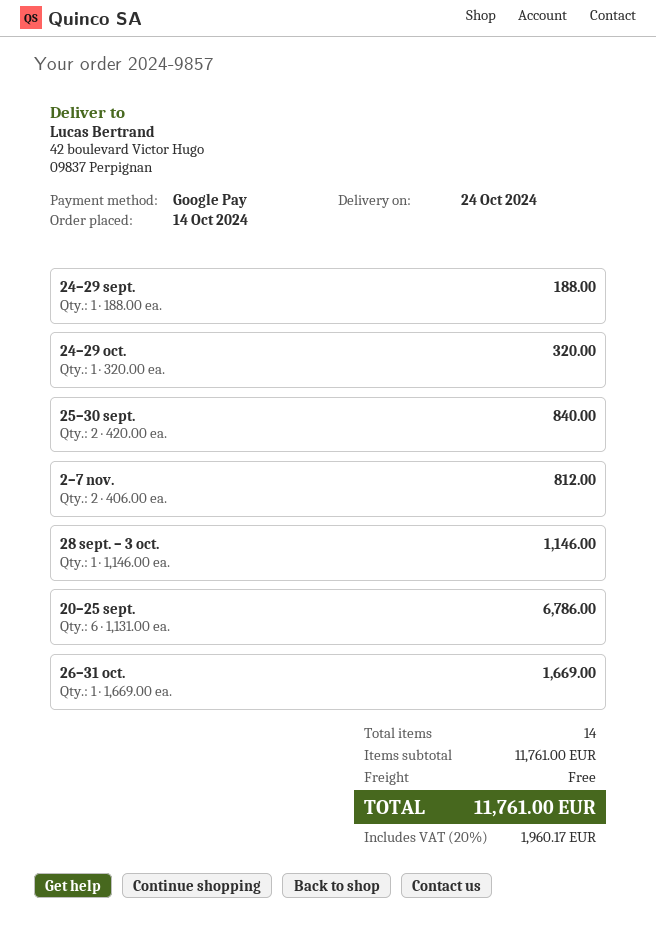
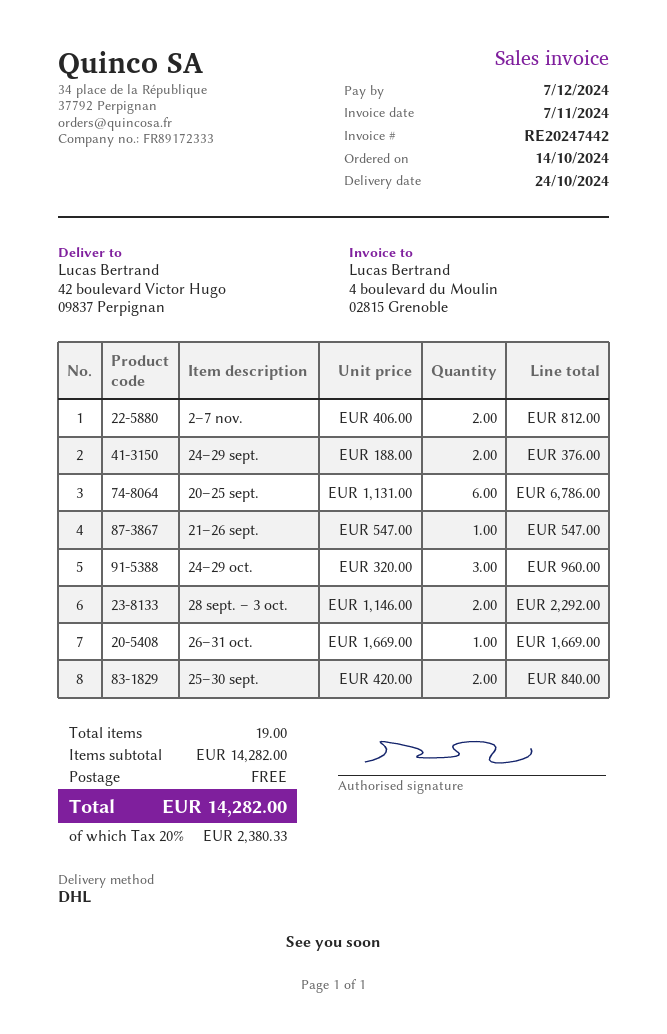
24–29 sept.: 1 x 188.00 = 188.00 -> 2 x 188.00 = 376.00
24–29 oct.: 1 x 320.00 = 320.00 -> 3 x 320.00 = 960.00
28 sept. – 3 oct.: 1 x 1146.00 = 1146.00 -> 2 x 1146.00 = 2292.00
21–26 sept.: none -> 1 x 547.00 = 547.00
total quantity: 14 -> 19
subtotal: 11761.00 -> 14282.00
tax: 20% = 1960.17 -> 20% = 2380.33
total: 11761.00 -> 14282.00

